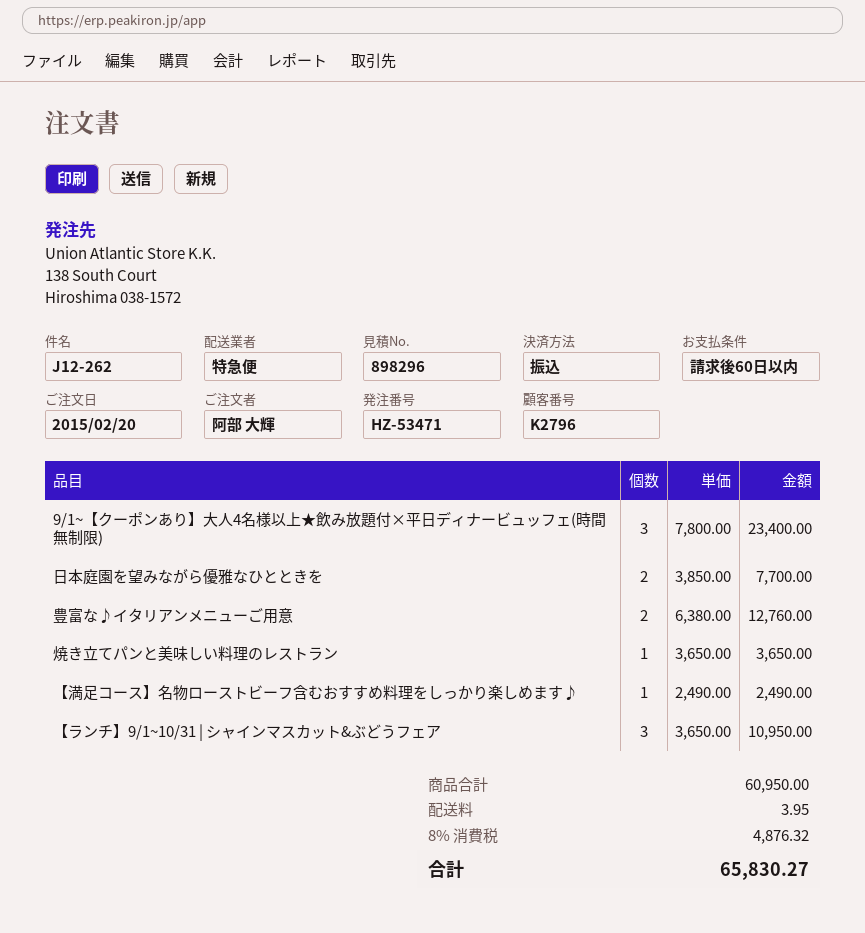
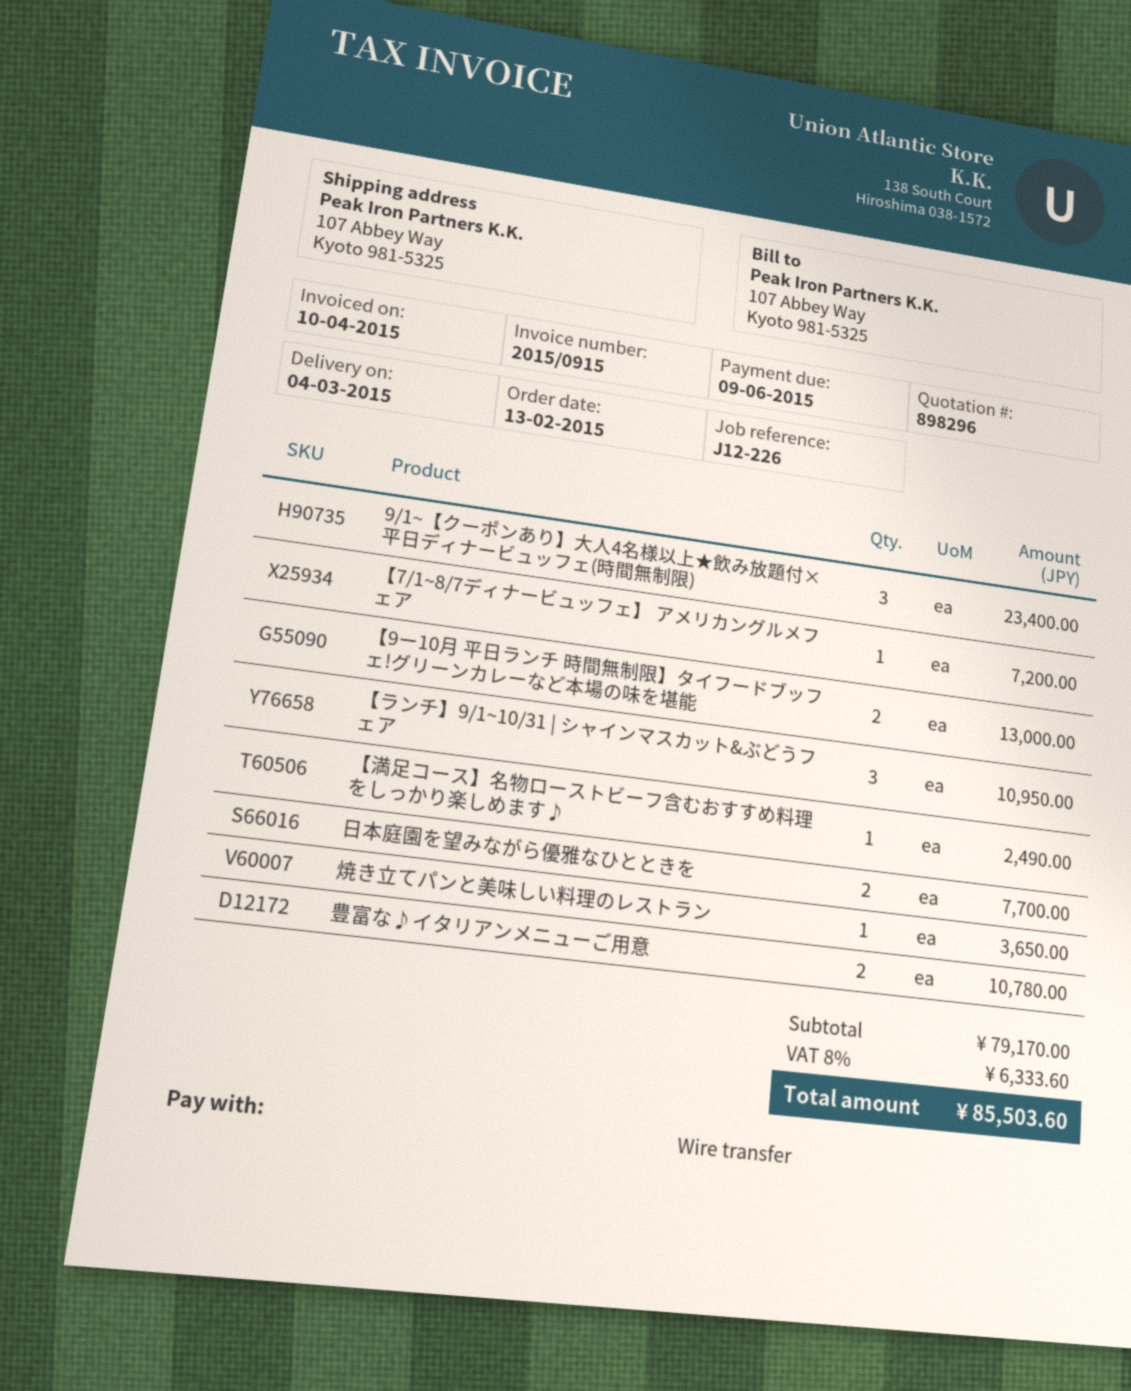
order date: 2015-02-20 -> 2015-02-13
reference: J12-262 -> J12-226
豊富な♪イタリアンメニューご用意: 2 for 12760.00 -> 2 for 10780.00
【7/1~8/7ディナービュッフェ】 アメリカングルメフェア: none -> 1 for 7200.00
【9ー10月 平日ランチ 時間無制限】タイフードブッフェ!グリーンカレーなど本場の味を堪能: none -> 2 for 13000.00
subtotal: 60950.00 -> 79170.00
shipping: 3.95 -> none
tax: 8% = 4876.32 -> 8% = 6333.60
total: 65830.27 -> 85503.60

